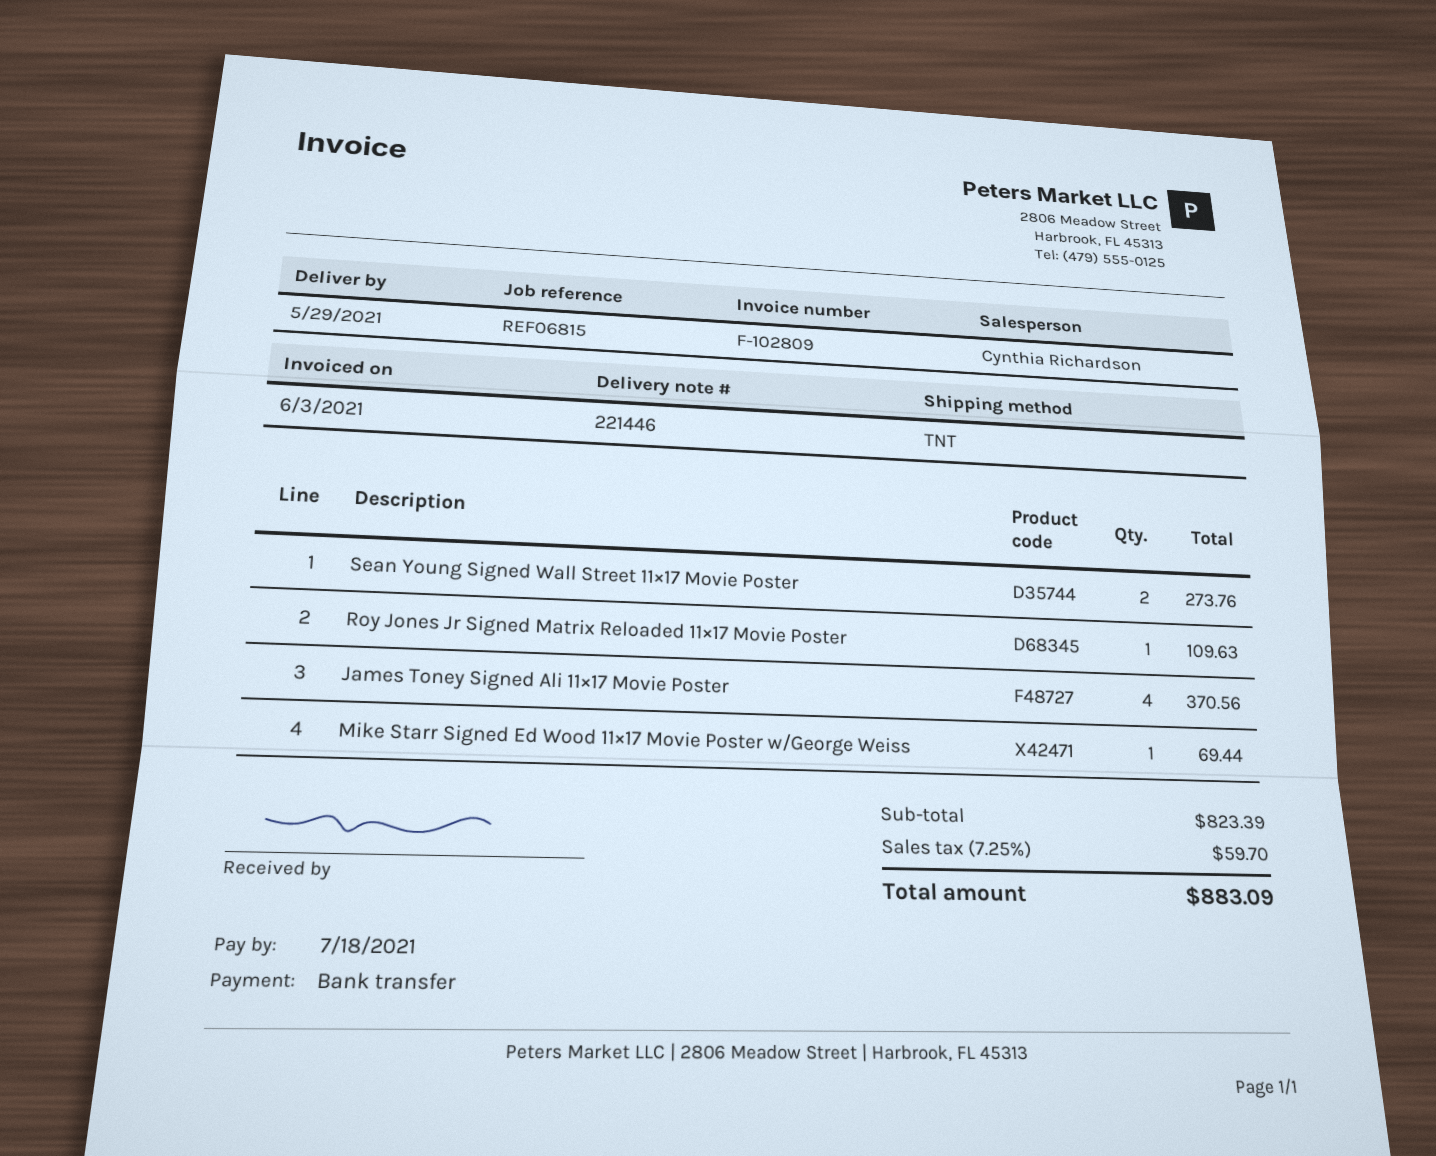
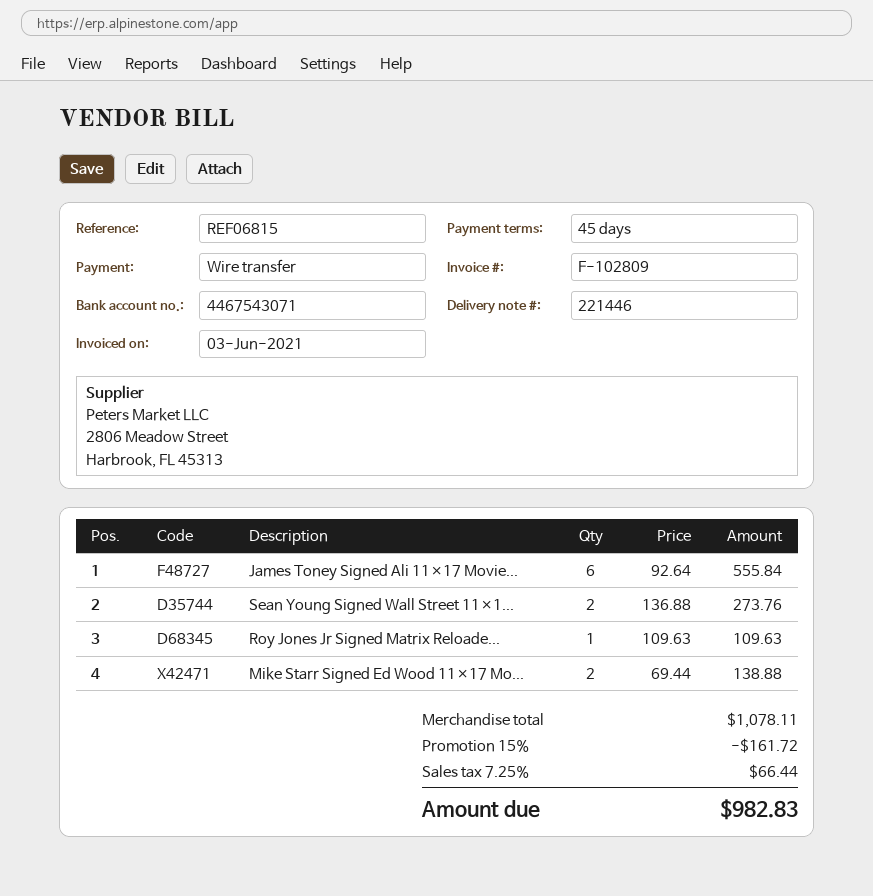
James Toney Signed Ali 11×17 Movie Poster: 4 for 370.56 -> 6 for 555.84
Mike Starr Signed Ed Wood 11×17 Movie Poster w/George Weiss: 1 for 69.44 -> 2 for 138.88
subtotal: 823.39 -> 1078.11
discount: none -> 15% = 161.72
tax: 7.25% = 59.70 -> 7.25% = 66.44
total: 883.09 -> 982.83

